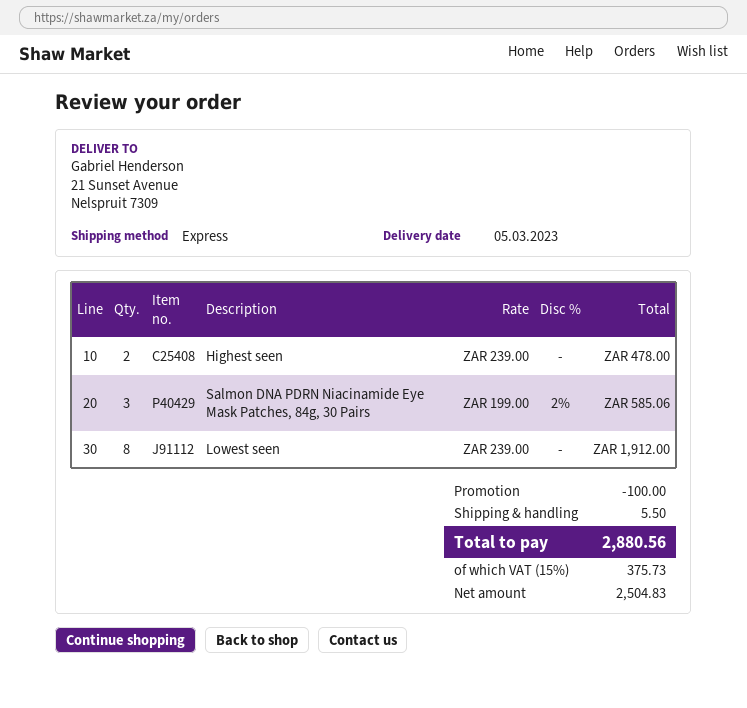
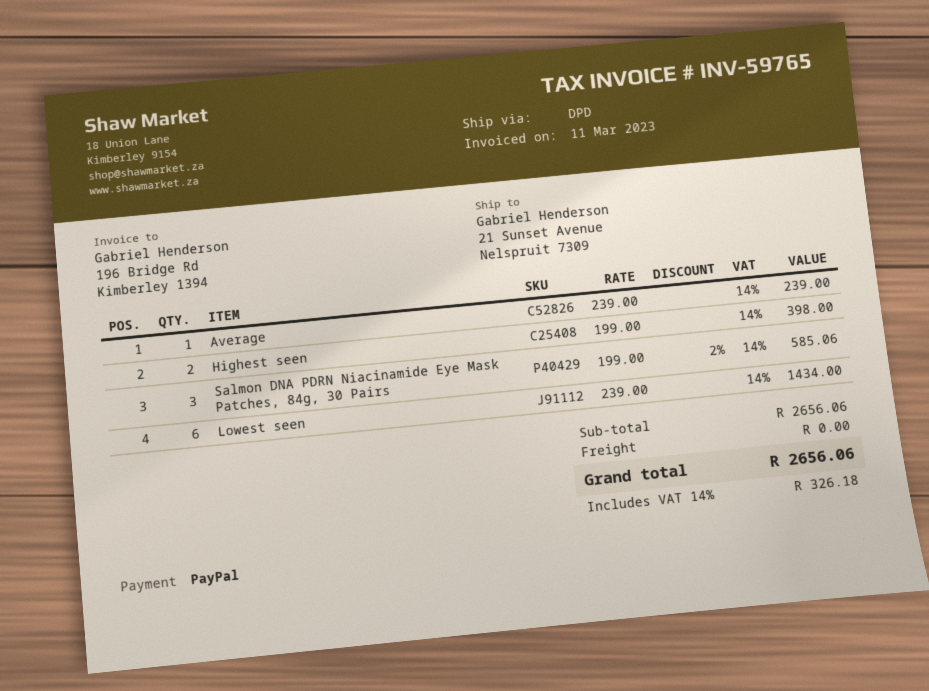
shipping method: express -> DPD
Highest seen: 2 x 239.00 = 478.00 -> 2 x 199.00 = 398.00
Lowest seen: 8 x 239.00 = 1912.00 -> 6 x 239.00 = 1434.00
Average: none -> 1 x 239.00 = 239.00
discount: 100.00 -> none
shipping: 5.50 -> 0.00
tax: 15% = 375.73 -> 14% = 326.18
total: 2880.56 -> 2656.06

